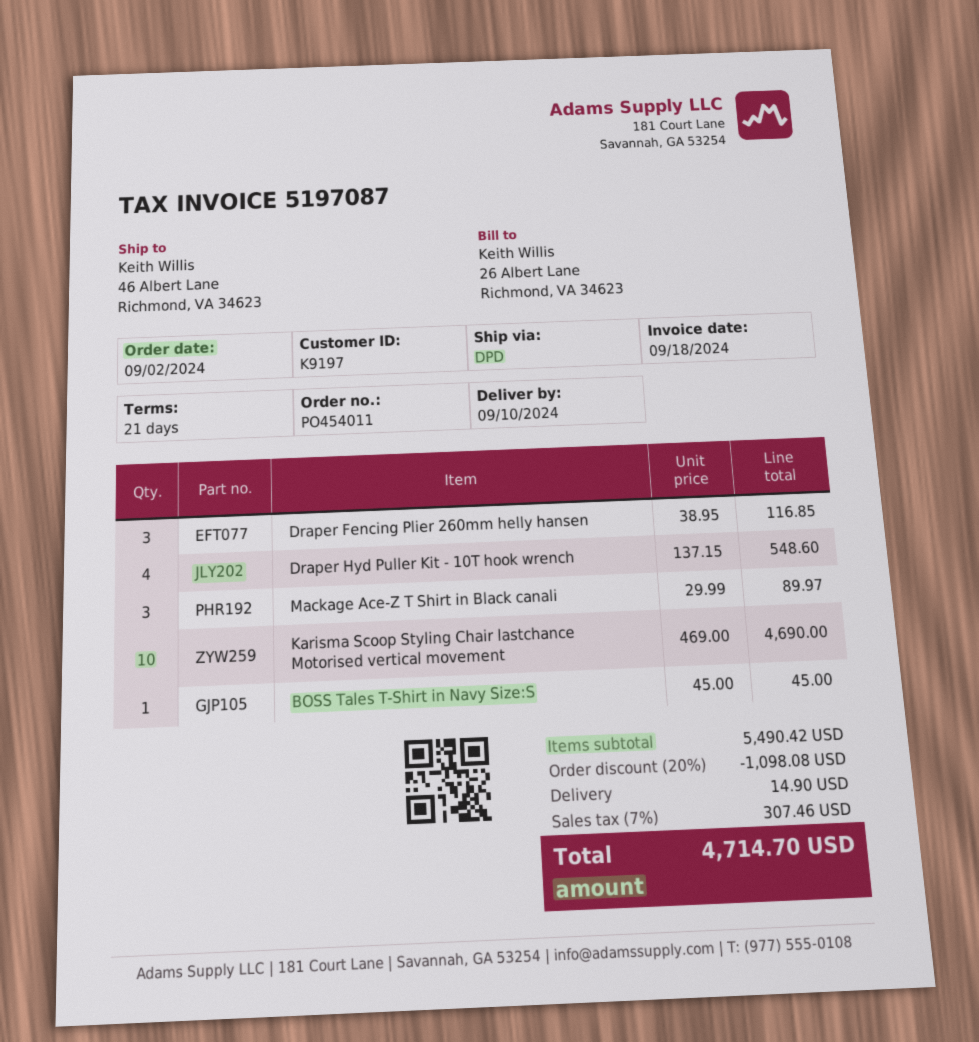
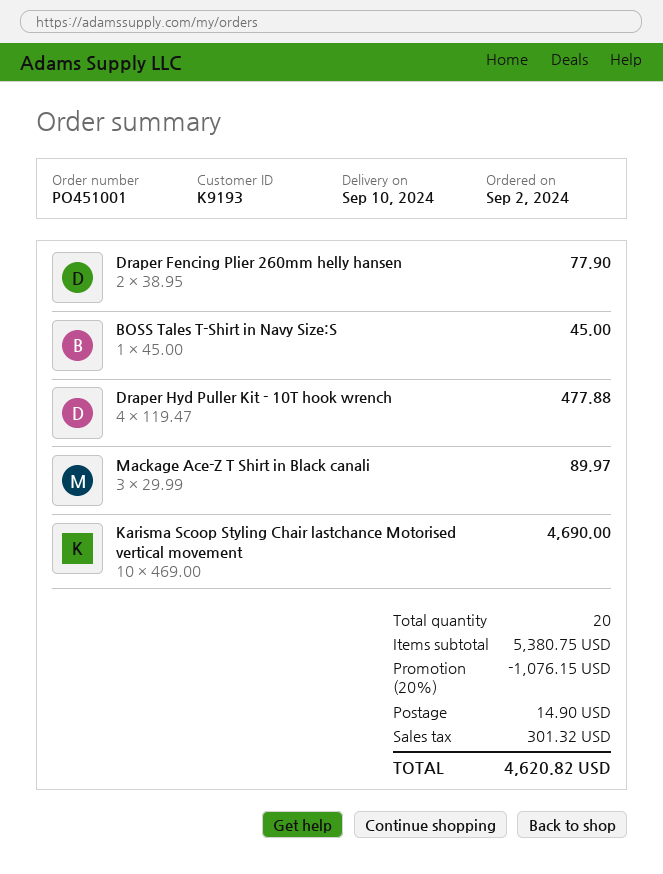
order number: PO454011 -> PO451001
customer number: K9197 -> K9193
Draper Fencing Plier 260mm helly hansen: 3 x 38.95 = 116.85 -> 2 x 38.95 = 77.90
Draper Hyd Puller Kit - 10T hook wrench: 4 x 137.15 = 548.60 -> 4 x 119.47 = 477.88
subtotal: 5490.42 -> 5380.75
discount: 20% = 1098.08 -> 20% = 1076.15
tax: 307.46 -> 301.32
total: 4714.70 -> 4620.82

